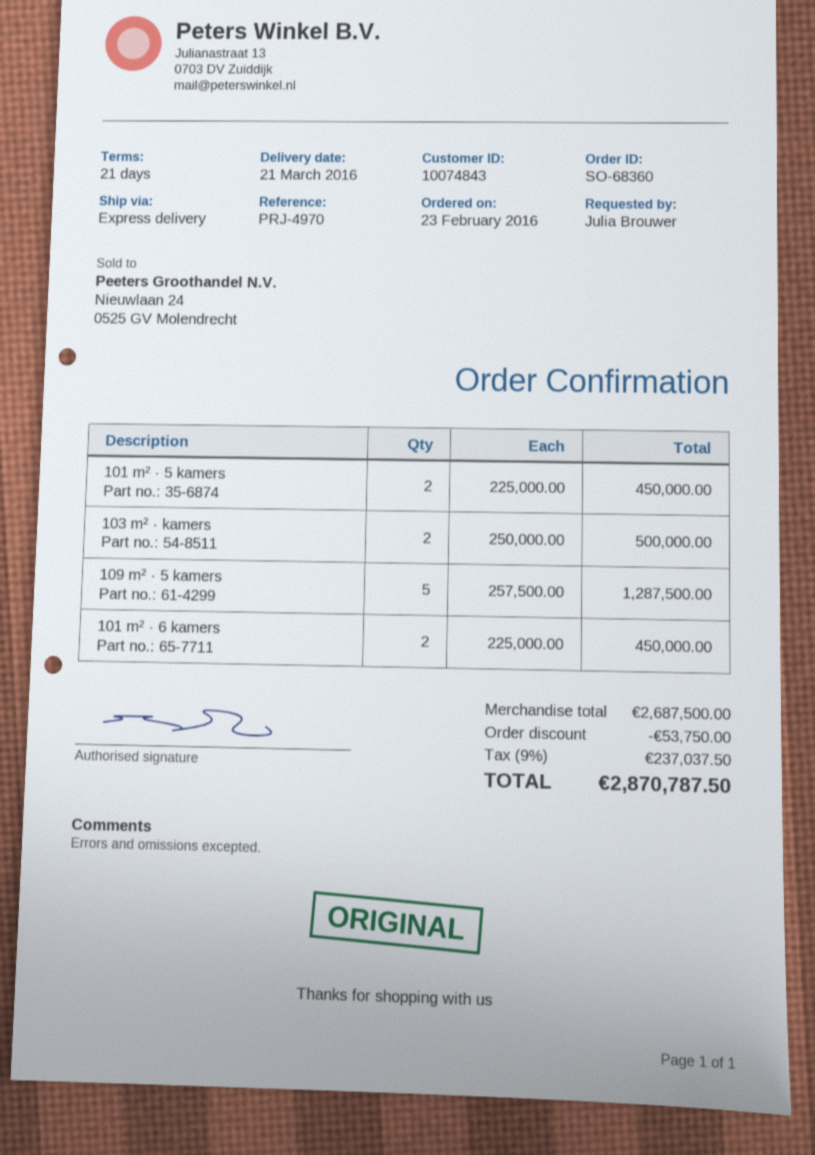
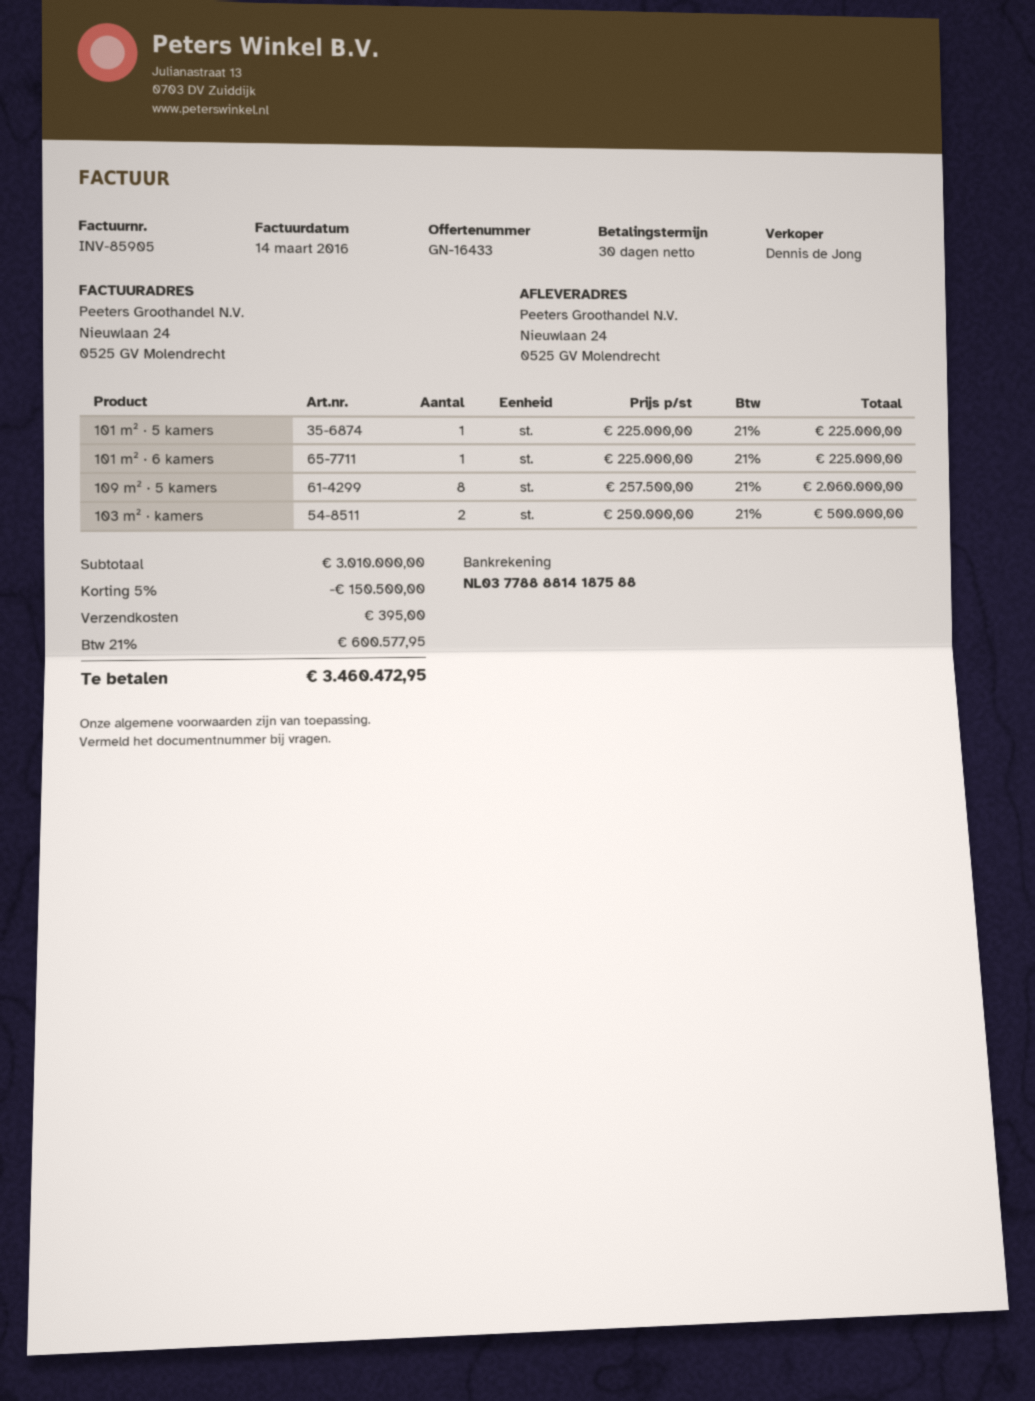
payment terms: 21 days -> 30 days
101 m² · 5 kamers: 2 x 225000.00 = 450000.00 -> 1 x 225000.00 = 225000.00
109 m² · 5 kamers: 5 x 257500.00 = 1287500.00 -> 8 x 257500.00 = 2060000.00
101 m² · 6 kamers: 2 x 225000.00 = 450000.00 -> 1 x 225000.00 = 225000.00
subtotal: 2687500.00 -> 3010000.00
discount: 53750.00 -> 150500.00
shipping: none -> 395.00
tax: 9% = 237037.50 -> 21% = 600577.95
total: 2870787.50 -> 3460472.95

